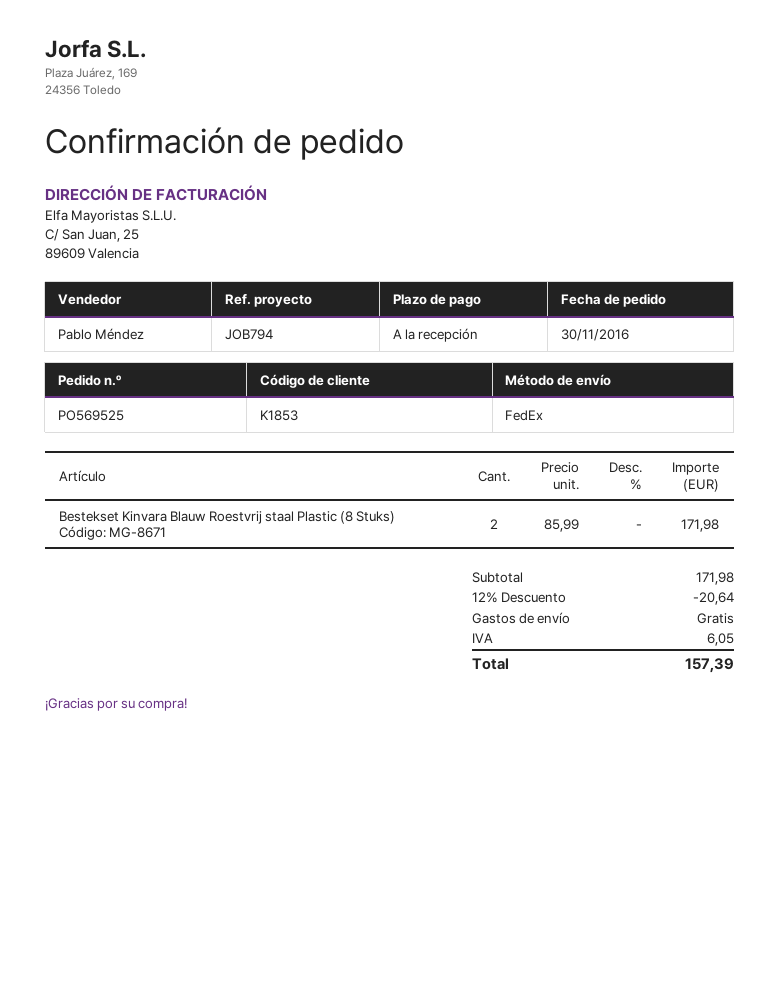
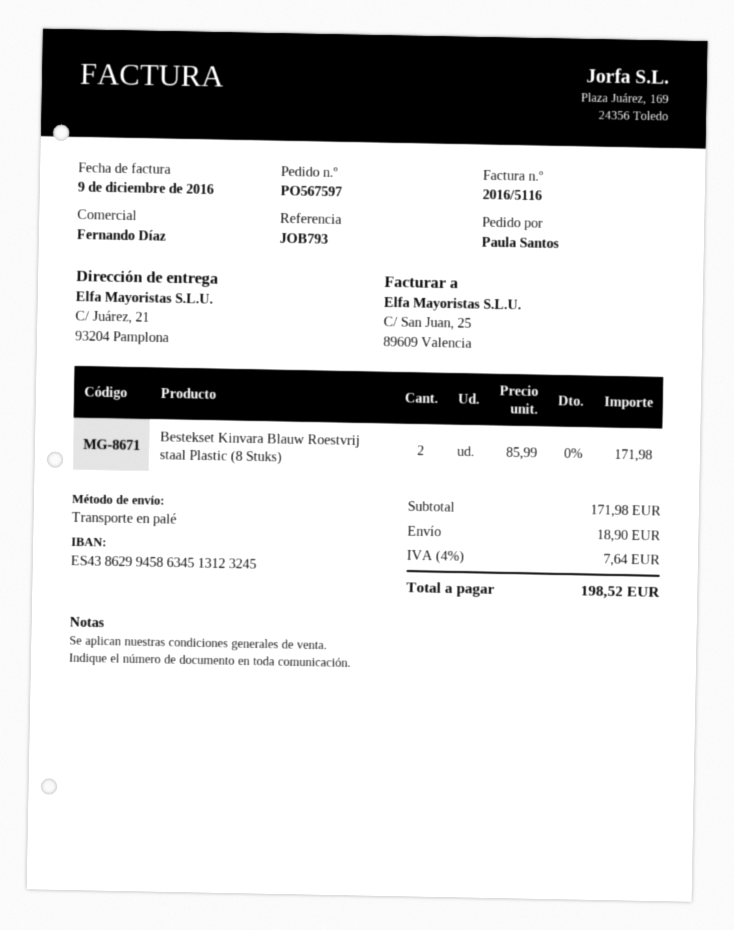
order number: PO569525 -> PO567597
reference: JOB794 -> JOB793
sales rep: Pablo Méndez -> Fernando Díaz
shipping method: FedEx -> pallet freight
discount: 12% = 20.64 -> none
shipping: 0.00 -> 18.90
tax: 6.05 -> 7.64
total: 157.39 -> 198.52

